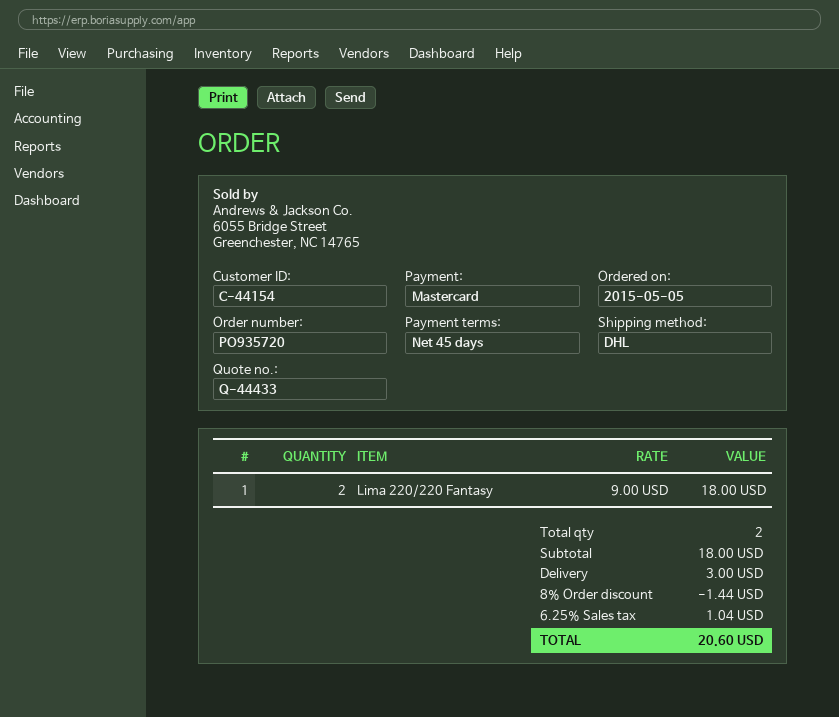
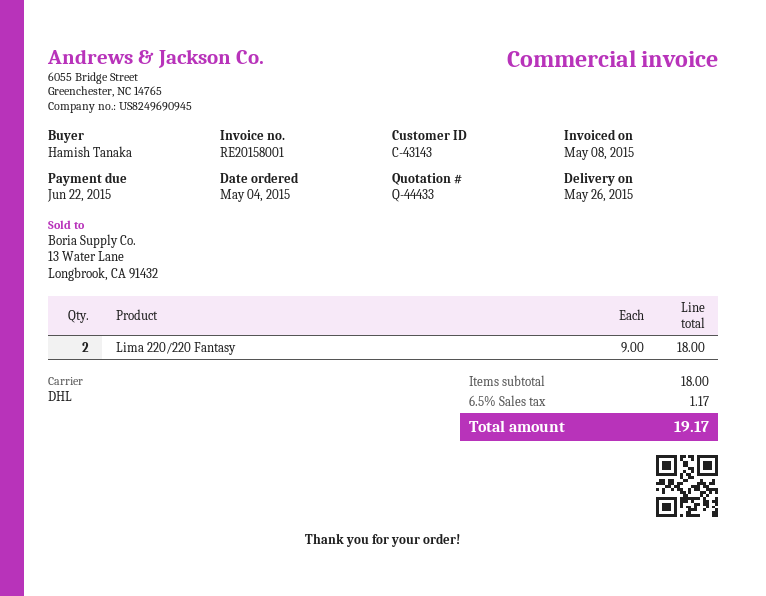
order date: 2015-05-05 -> 2015-05-04
customer number: C-44154 -> C-43143
discount: 8% = 1.44 -> none
shipping: 3.00 -> none
tax: 6.25% = 1.04 -> 6.5% = 1.17
total: 20.60 -> 19.17

